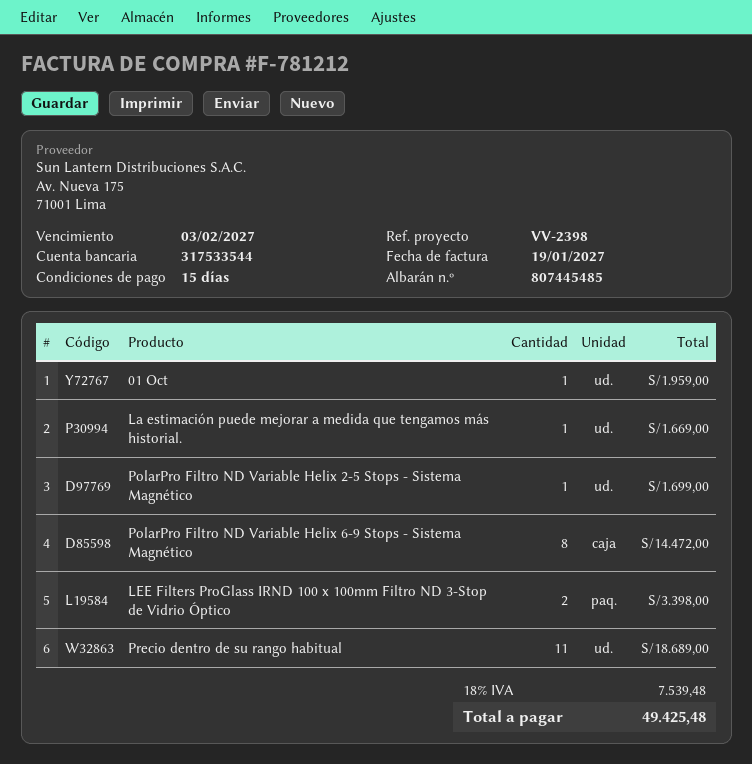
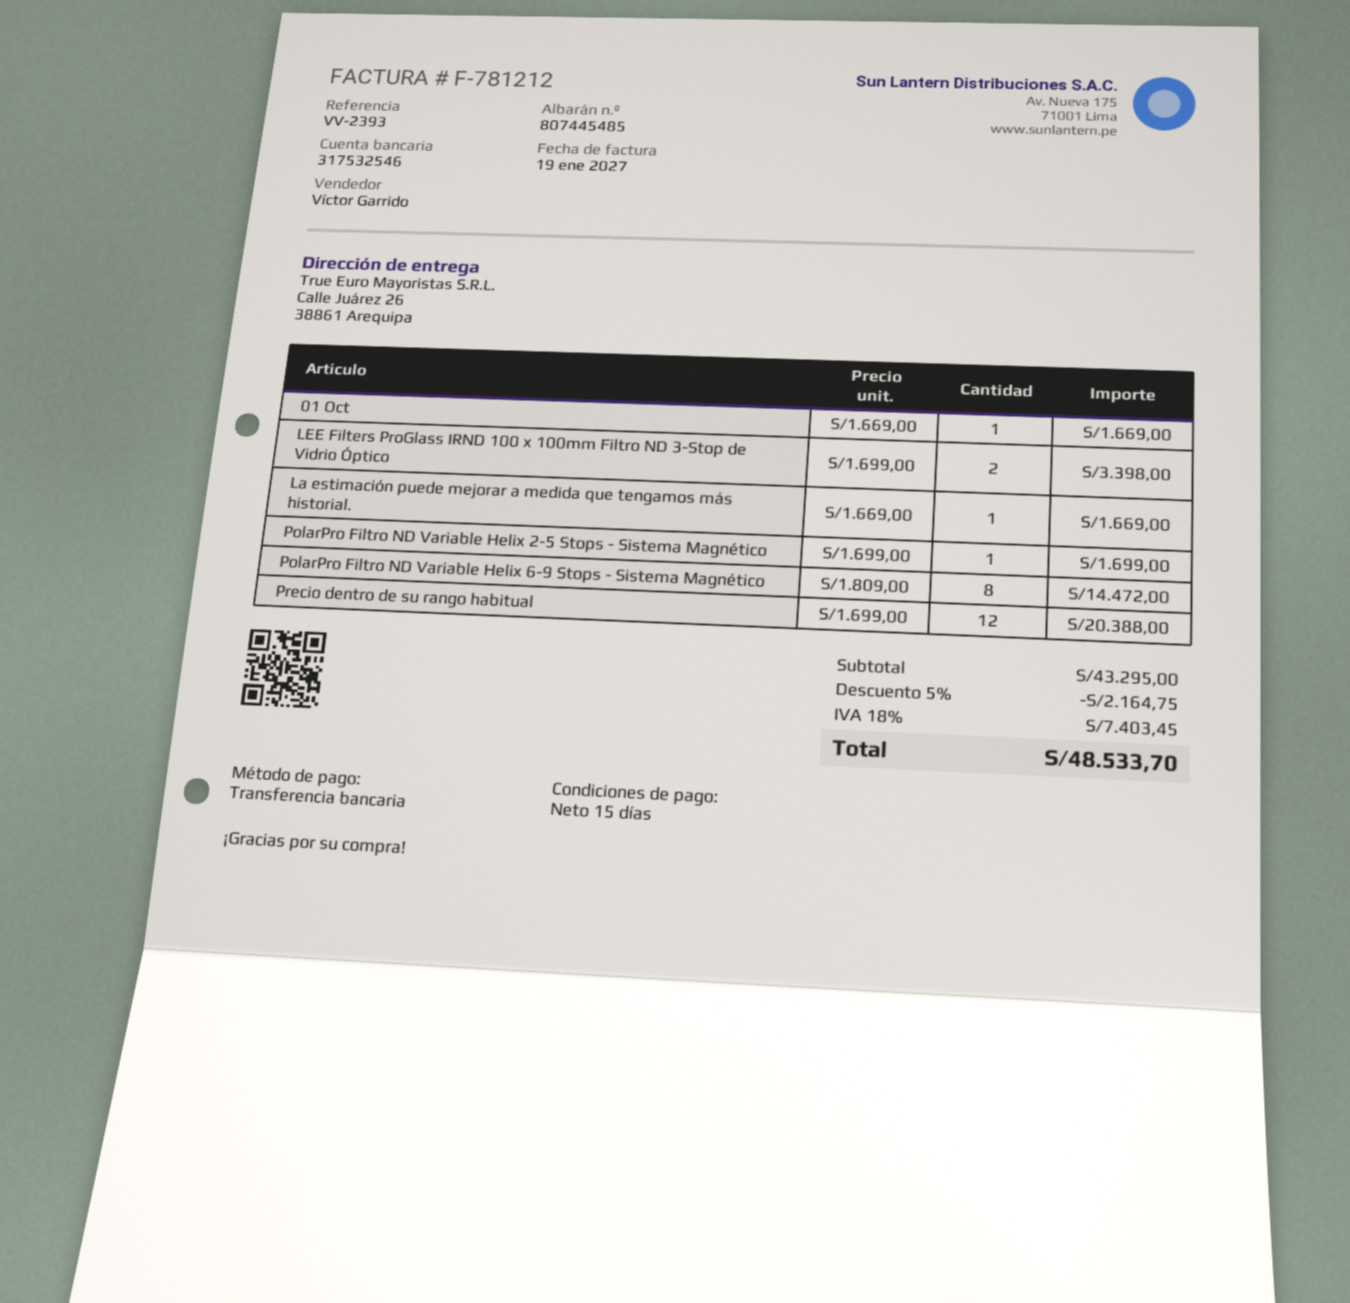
reference: VV-2398 -> VV-2393
bank account: 317533544 -> 317532546
01 Oct: 1 for 1959.00 -> 1 for 1669.00
Precio dentro de su rango habitual: 11 for 18689.00 -> 12 for 20388.00
discount: none -> 5% = 2164.75
tax: 18% = 7539.48 -> 18% = 7403.45
total: 49425.48 -> 48533.70

